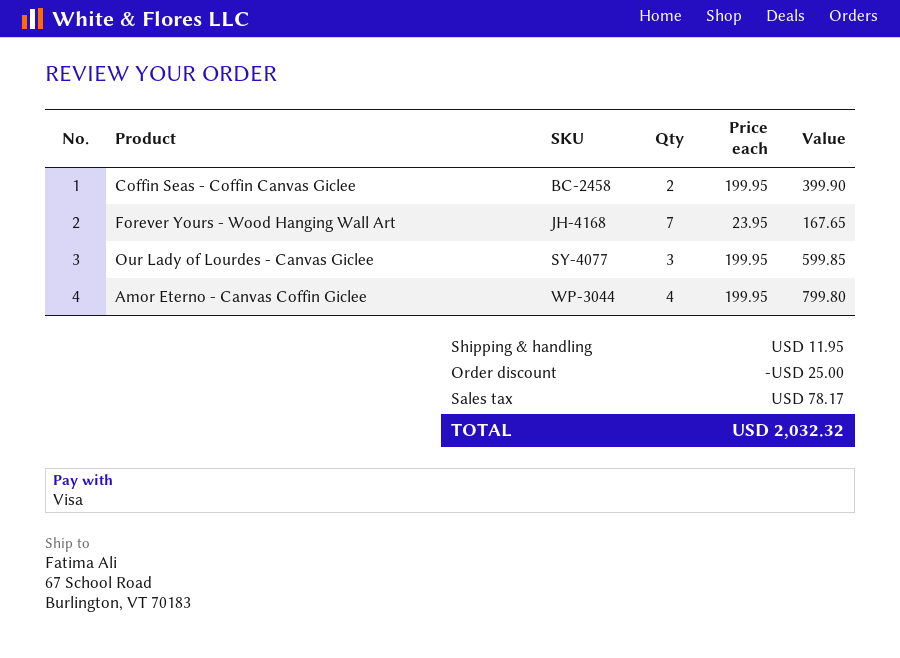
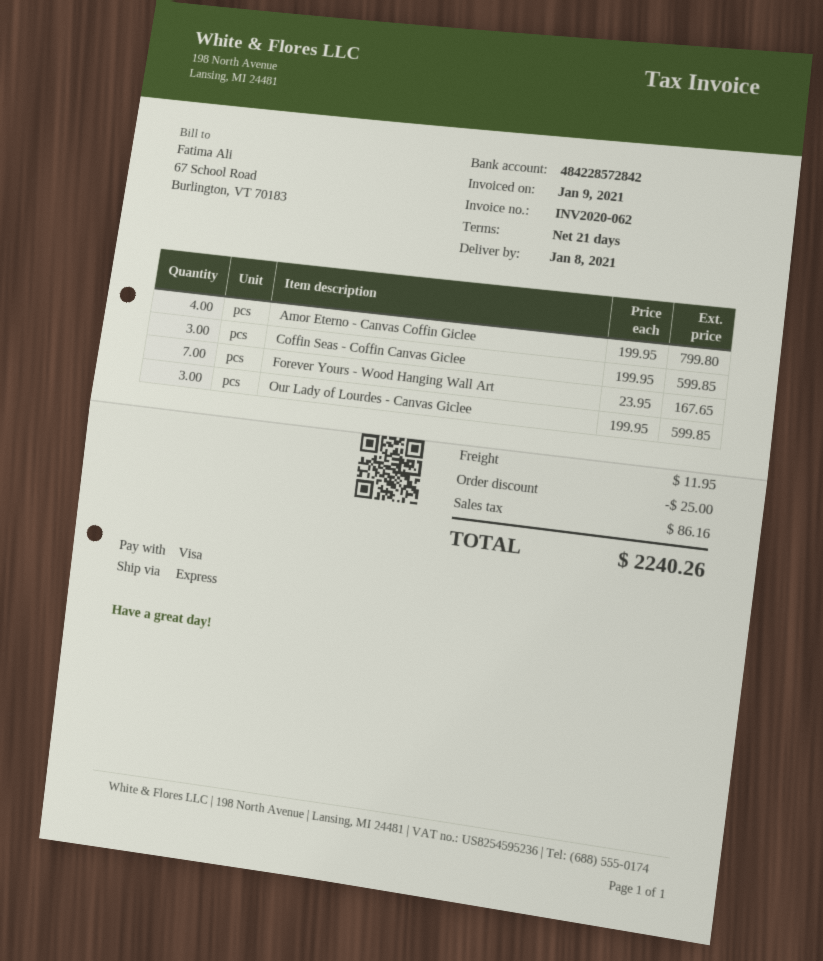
Coffin Seas - Coffin Canvas Giclee: 2 x 199.95 = 399.90 -> 3 x 199.95 = 599.85
tax: 78.17 -> 86.16
total: 2032.32 -> 2240.26

